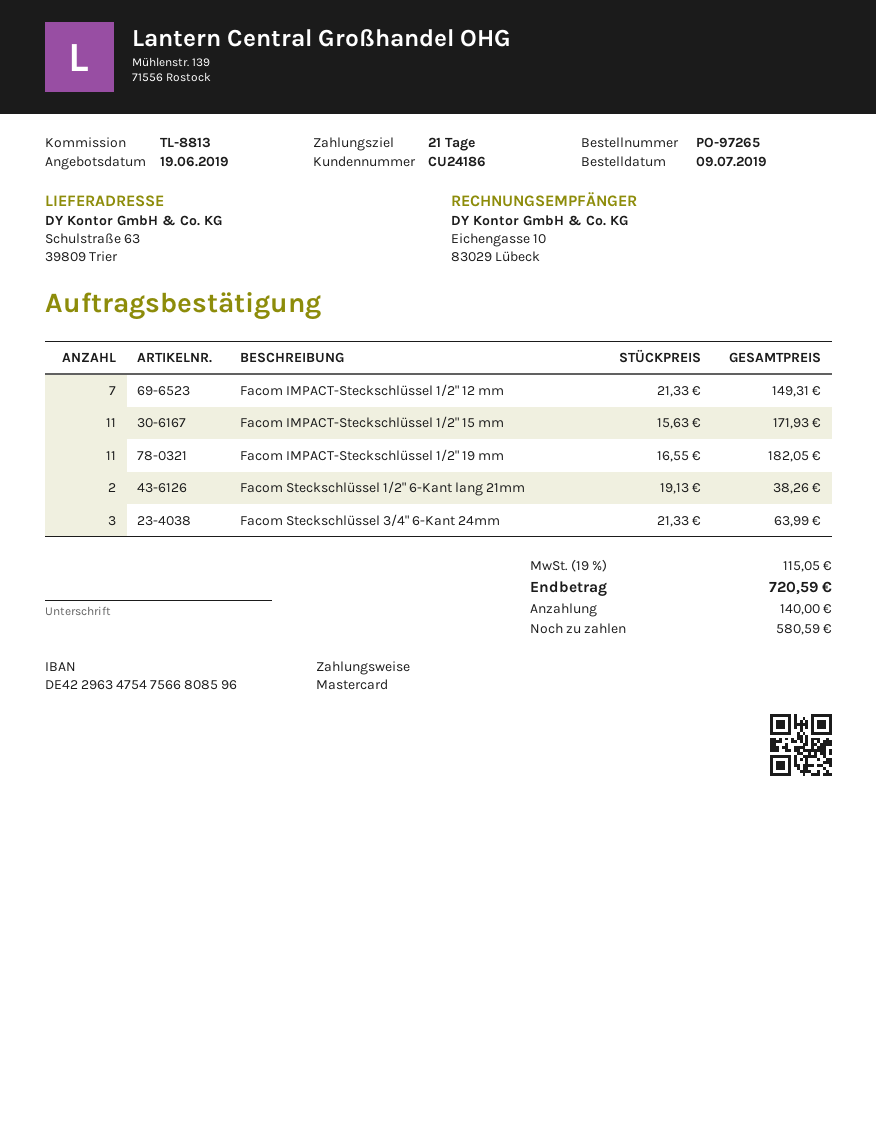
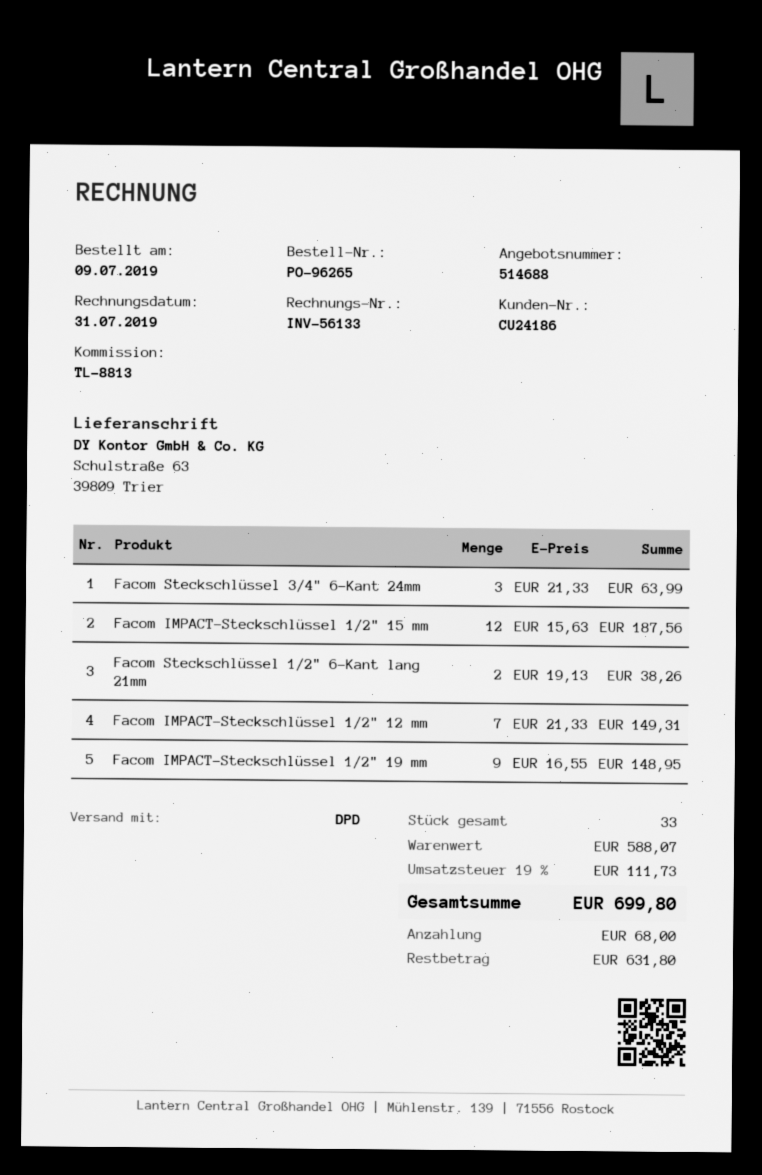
order number: PO-97265 -> PO-96265
Facom IMPACT-Steckschlüssel 1/2" 15 mm: 11 x 15.63 = 171.93 -> 12 x 15.63 = 187.56
Facom IMPACT-Steckschlüssel 1/2" 19 mm: 11 x 16.55 = 182.05 -> 9 x 16.55 = 148.95
tax: 19% = 115.05 -> 19% = 111.73
total: 720.59 -> 699.80
deposit: 140.00 -> 68.00
balance: 580.59 -> 631.80

